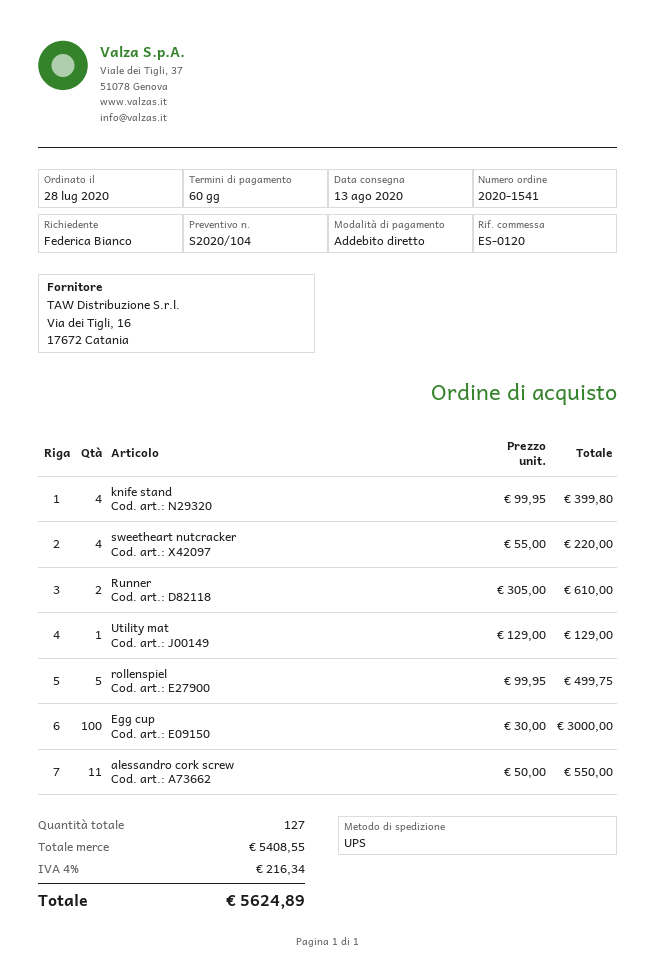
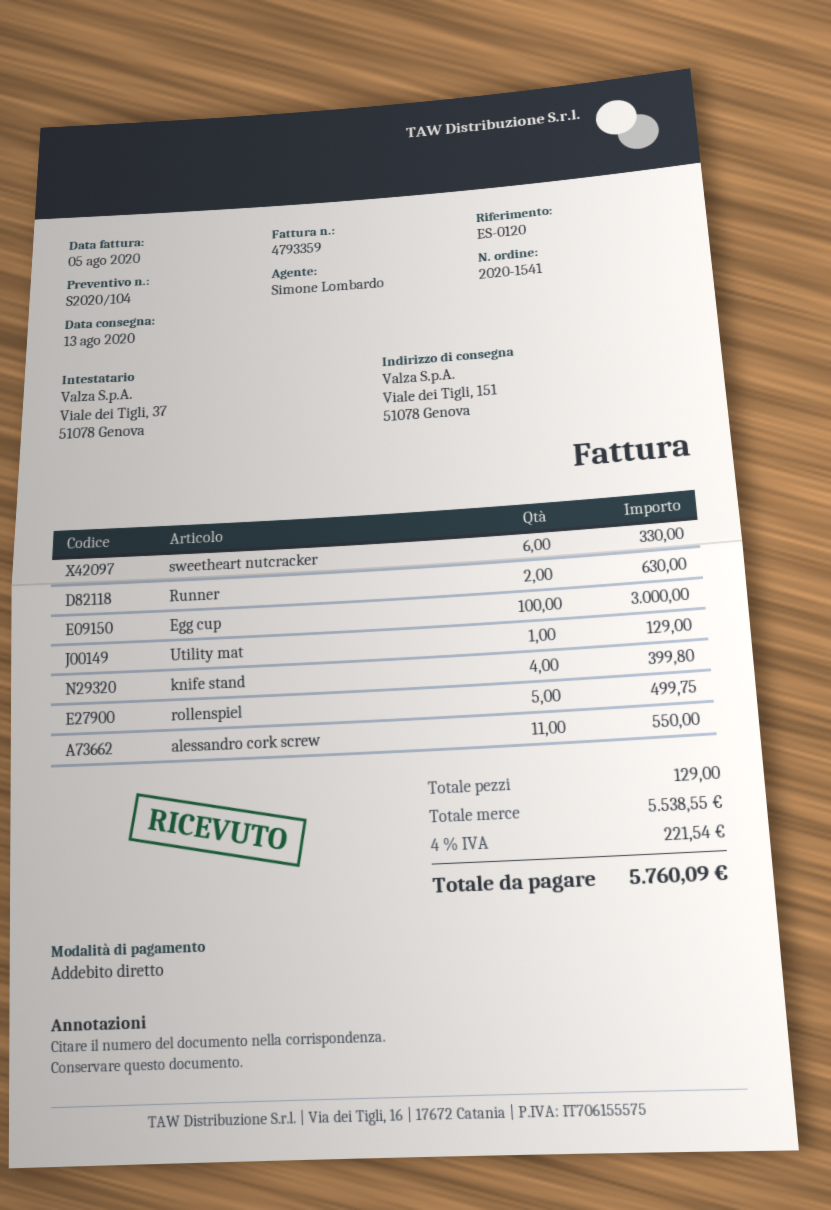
sweetheart nutcracker: 4 for 220.00 -> 6 for 330.00
Runner: 2 for 610.00 -> 2 for 630.00
total quantity: 127 -> 129
subtotal: 5408.55 -> 5538.55
tax: 4% = 216.34 -> 4% = 221.54
total: 5624.89 -> 5760.09

